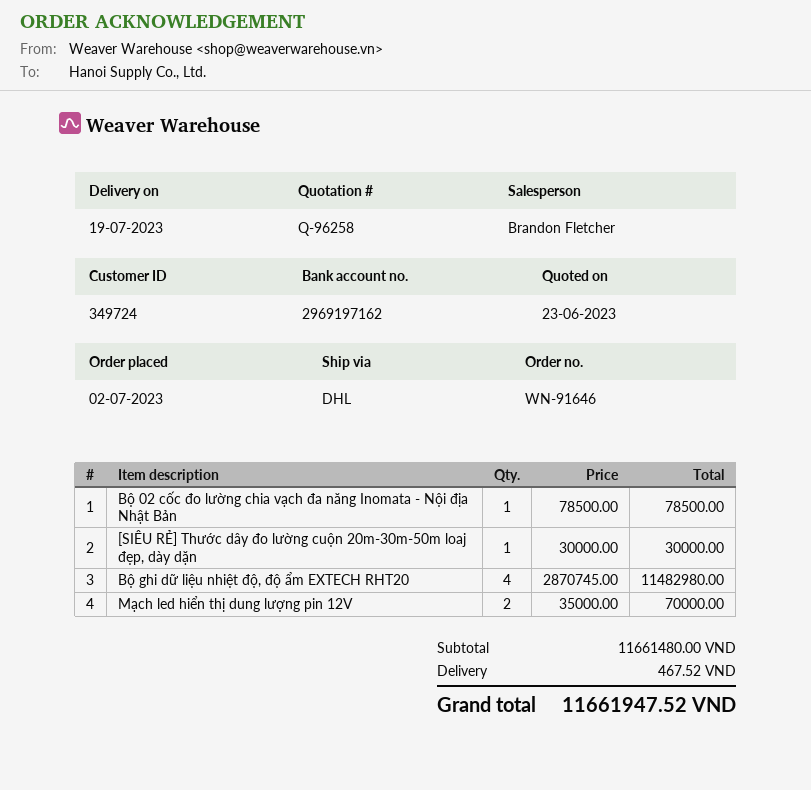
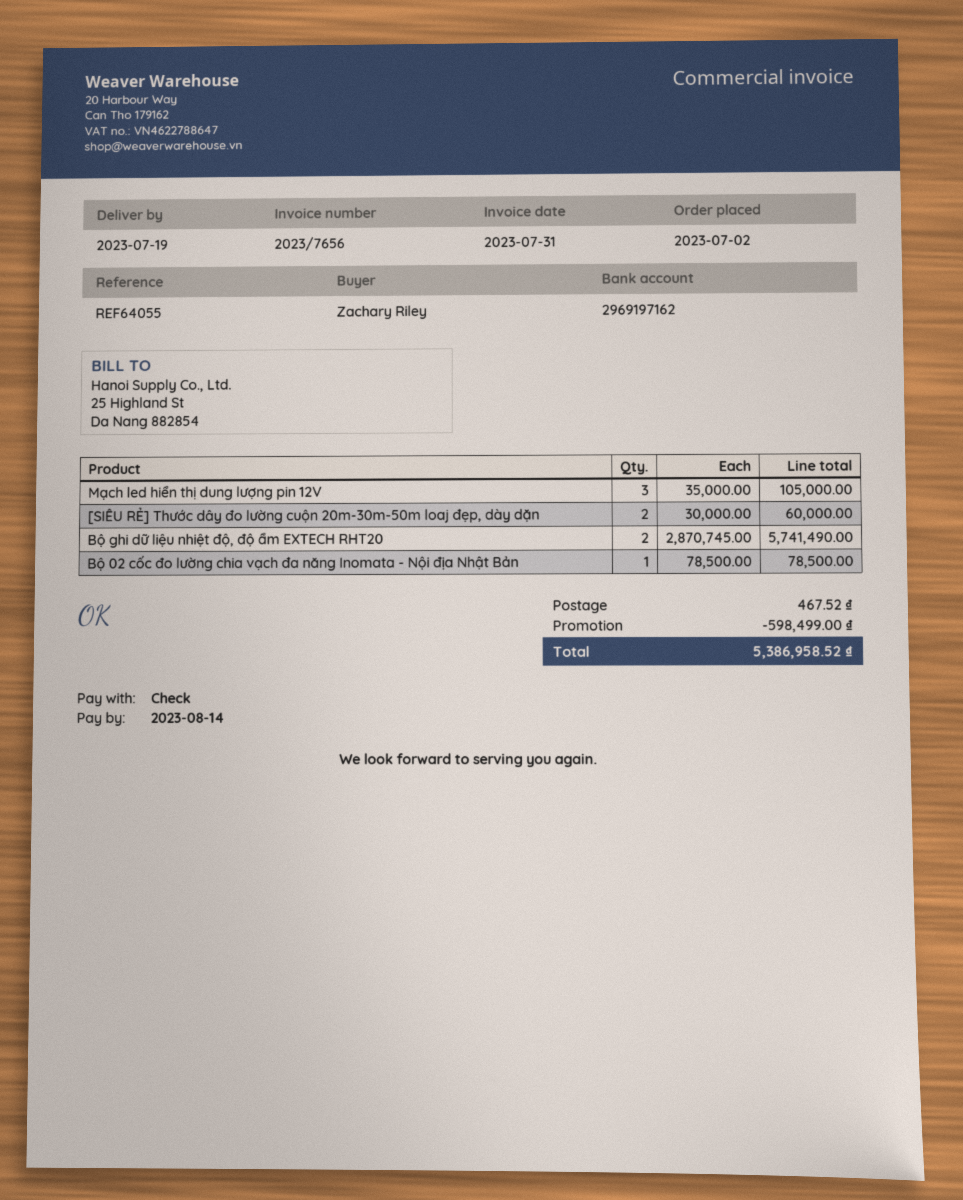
[SIÊU RẺ] Thước dây đo lường cuộn 20m-30m-50m loaj đẹp, dày dặn: 1 x 30000.00 = 30000.00 -> 2 x 30000.00 = 60000.00
Bộ ghi dữ liệu nhiệt độ, độ ẩm EXTECH RHT20: 4 x 2870745.00 = 11482980.00 -> 2 x 2870745.00 = 5741490.00
Mạch led hiển thị dung lượng pin 12V: 2 x 35000.00 = 70000.00 -> 3 x 35000.00 = 105000.00
discount: none -> 598499.00
total: 11661947.52 -> 5386958.52

